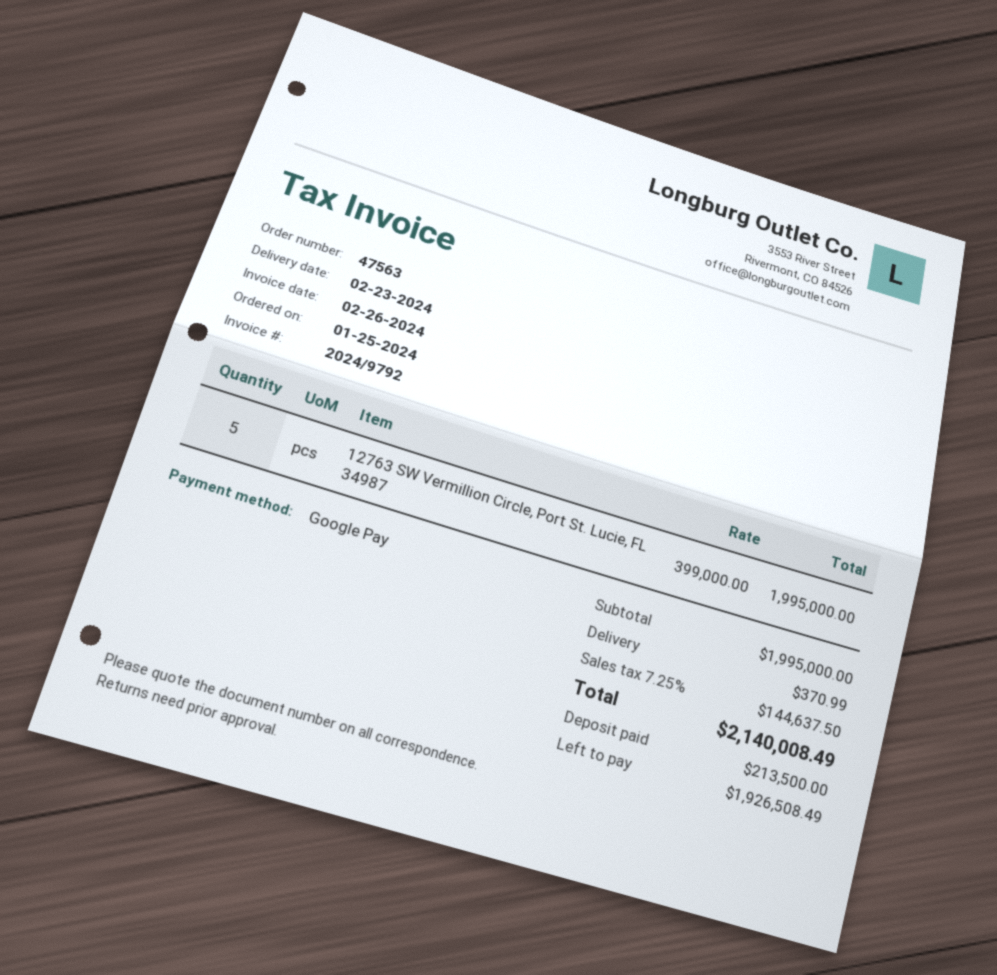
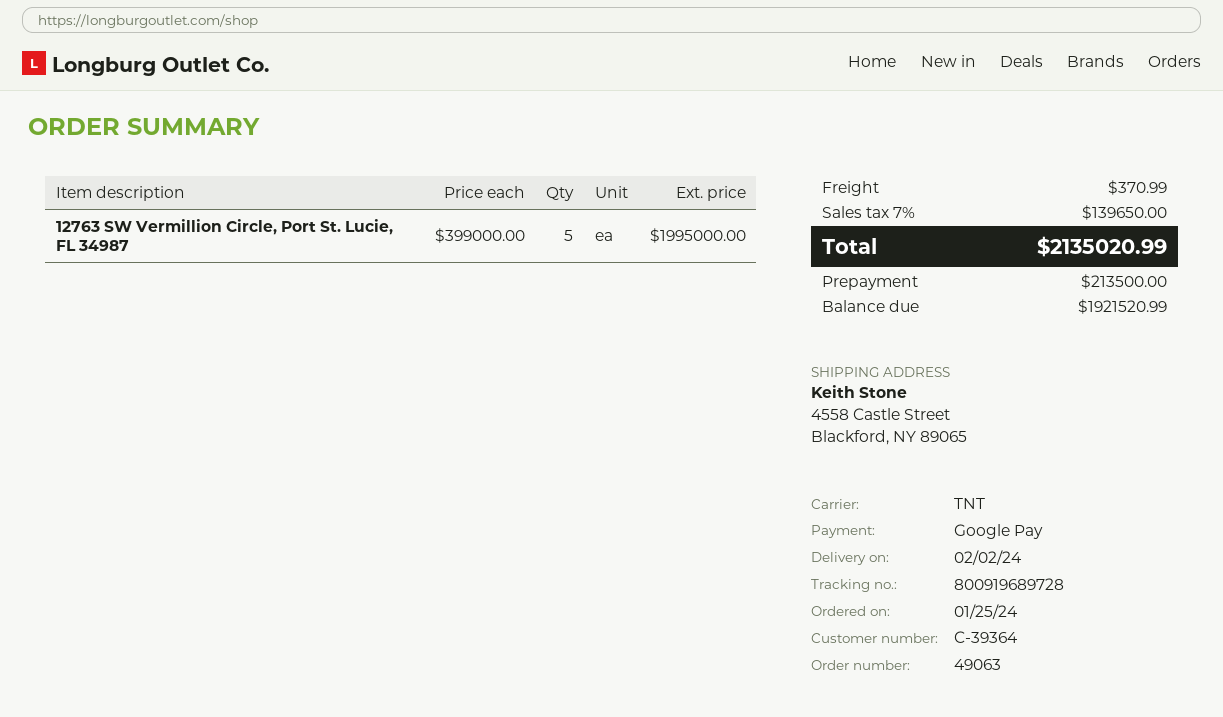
order number: 47563 -> 49063
delivery date: 2024-02-23 -> 2024-02-02
tax: 7.25% = 144637.50 -> 7% = 139650.00
total: 2140008.49 -> 2135020.99
balance: 1926508.49 -> 1921520.99

